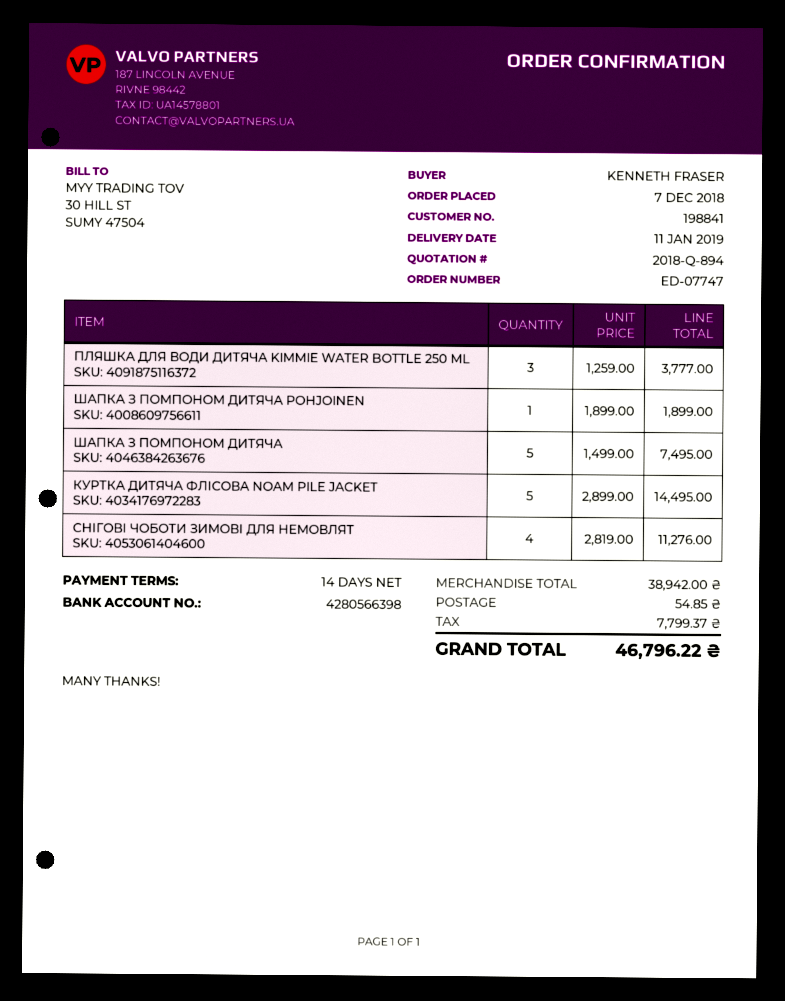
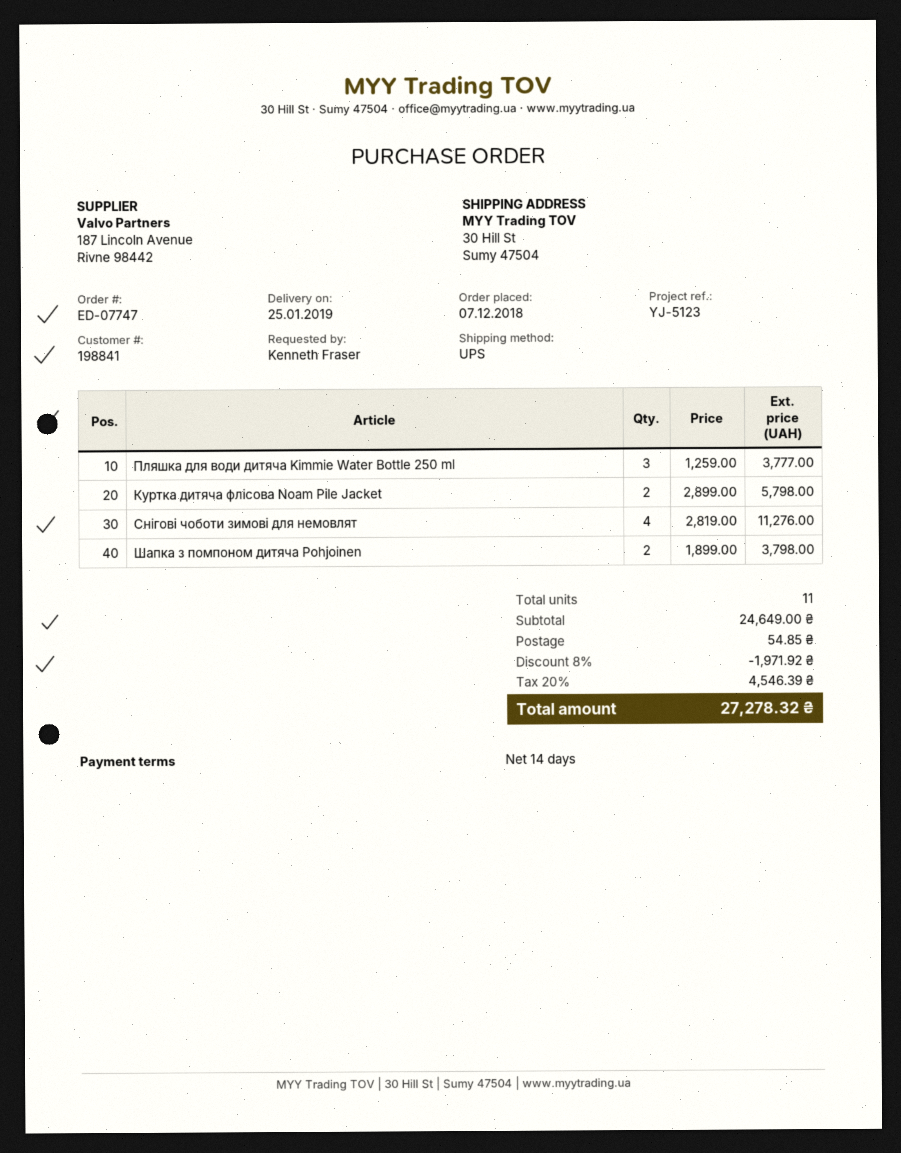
delivery date: 2019-01-11 -> 2019-01-25
ШАПКА З ПОМПОНОМ ДИТЯЧА POHJOINEN: 1 x 1899.00 = 1899.00 -> 2 x 1899.00 = 3798.00
ШАПКА З ПОМПОНОМ ДИТЯЧА: 5 x 1499.00 = 7495.00 -> none
КУРТКА ДИТЯЧА ФЛІСОВА NOAM PILE JACKET: 5 x 2899.00 = 14495.00 -> 2 x 2899.00 = 5798.00
subtotal: 38942.00 -> 24649.00
discount: none -> 8% = 1971.92
tax: 7799.37 -> 4546.39
total: 46796.22 -> 27278.32

